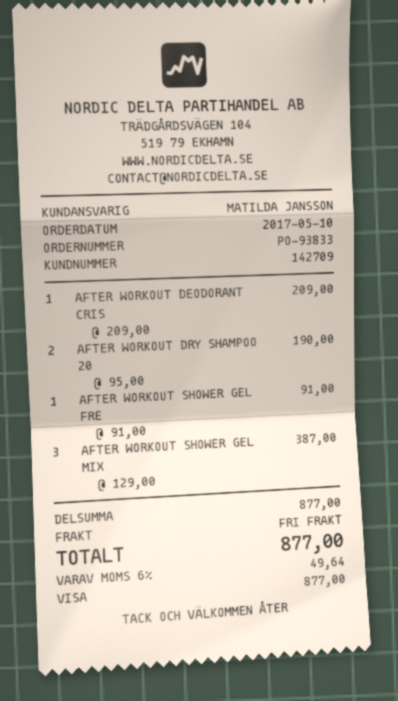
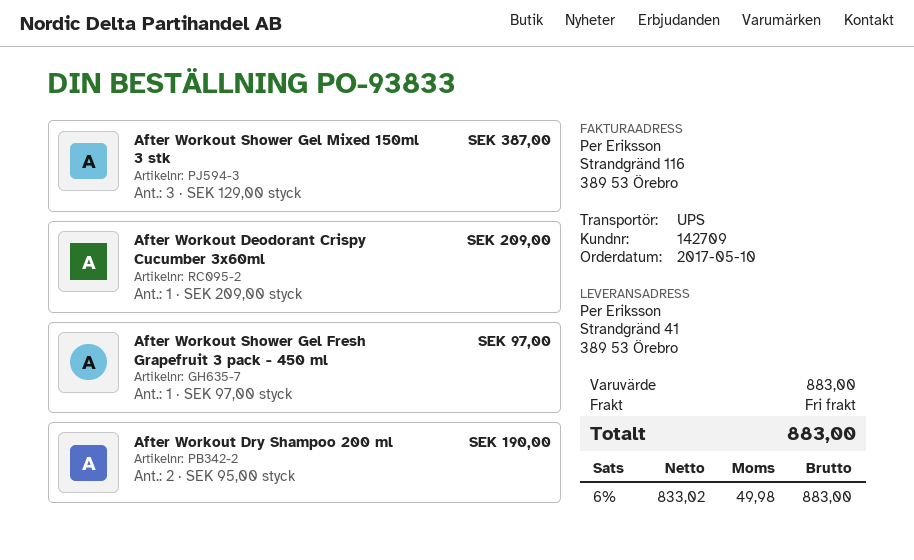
AFTER WORKOUT SHOWER GEL FRE: 1 x 91.00 = 91.00 -> 1 x 97.00 = 97.00
subtotal: 877.00 -> 883.00
tax: 6% = 49.64 -> 6% = 49.98
total: 877.00 -> 883.00

